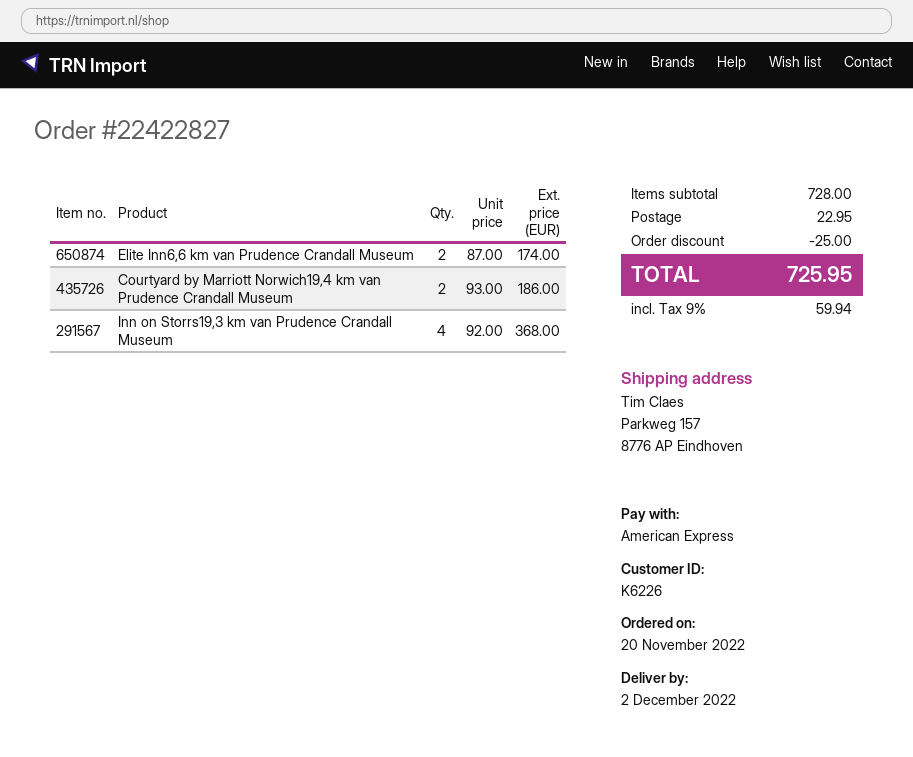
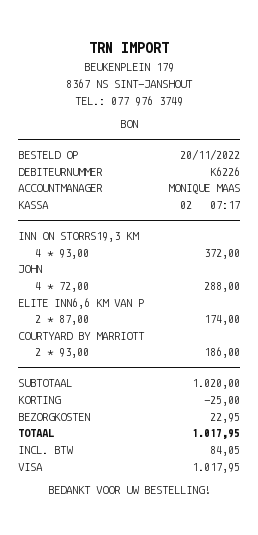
payment method: American Express -> Visa
Inn on Storrs19,3 km van Prudence Crandall Museum: 4 x 92.00 = 368.00 -> 4 x 93.00 = 372.00
JOHN: none -> 4 x 72.00 = 288.00
subtotal: 728.00 -> 1020.00
tax: 59.94 -> 84.05
total: 725.95 -> 1017.95

